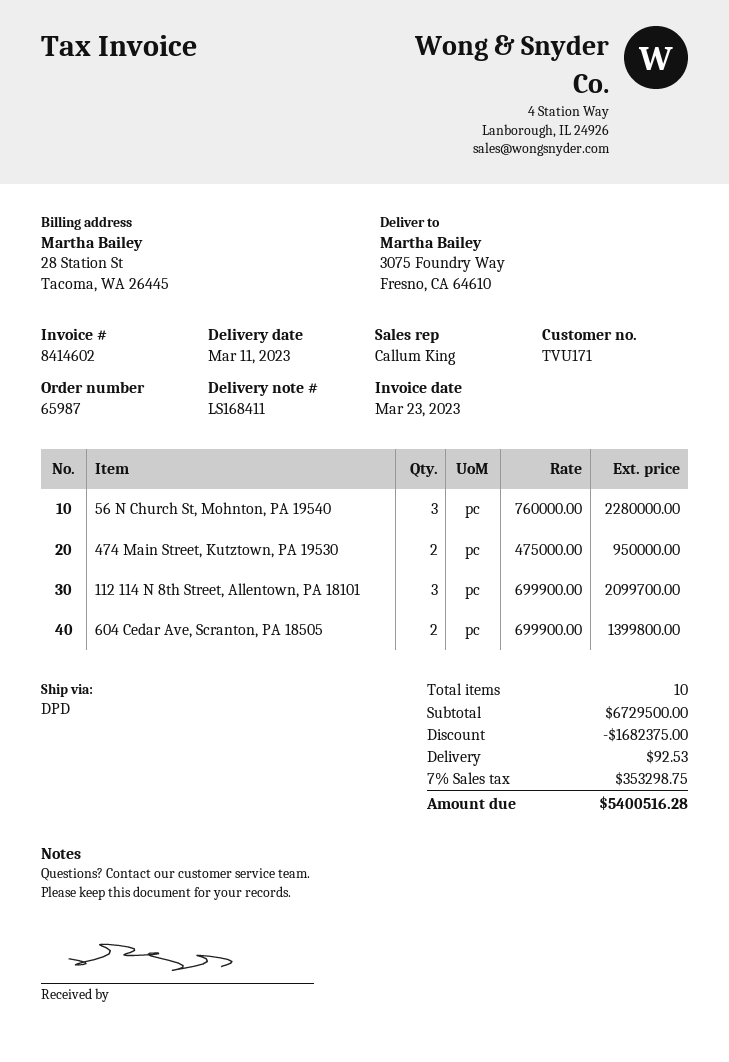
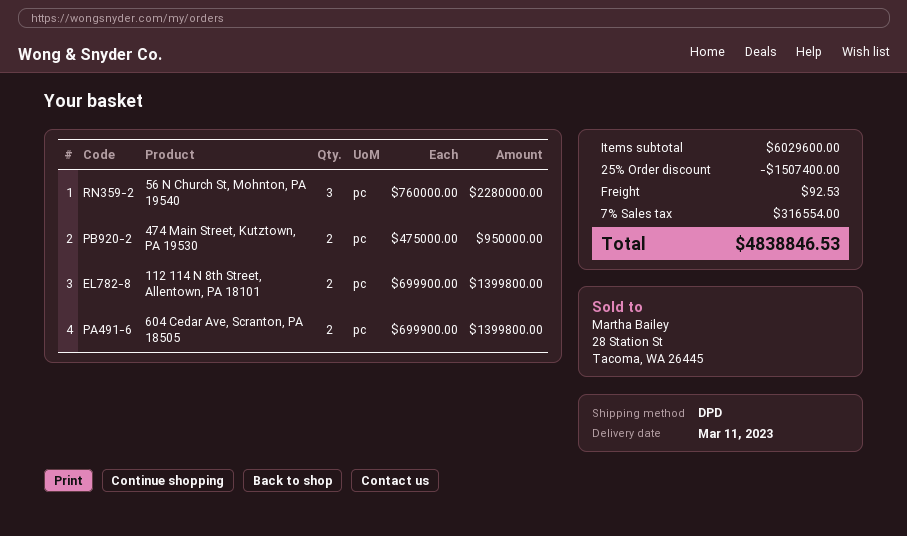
112 114 N 8th Street, Allentown, PA 18101: 3 x 699900.00 = 2099700.00 -> 2 x 699900.00 = 1399800.00
subtotal: 6729500.00 -> 6029600.00
discount: 1682375.00 -> 1507400.00
tax: 7% = 353298.75 -> 7% = 316554.00
total: 5400516.28 -> 4838846.53

